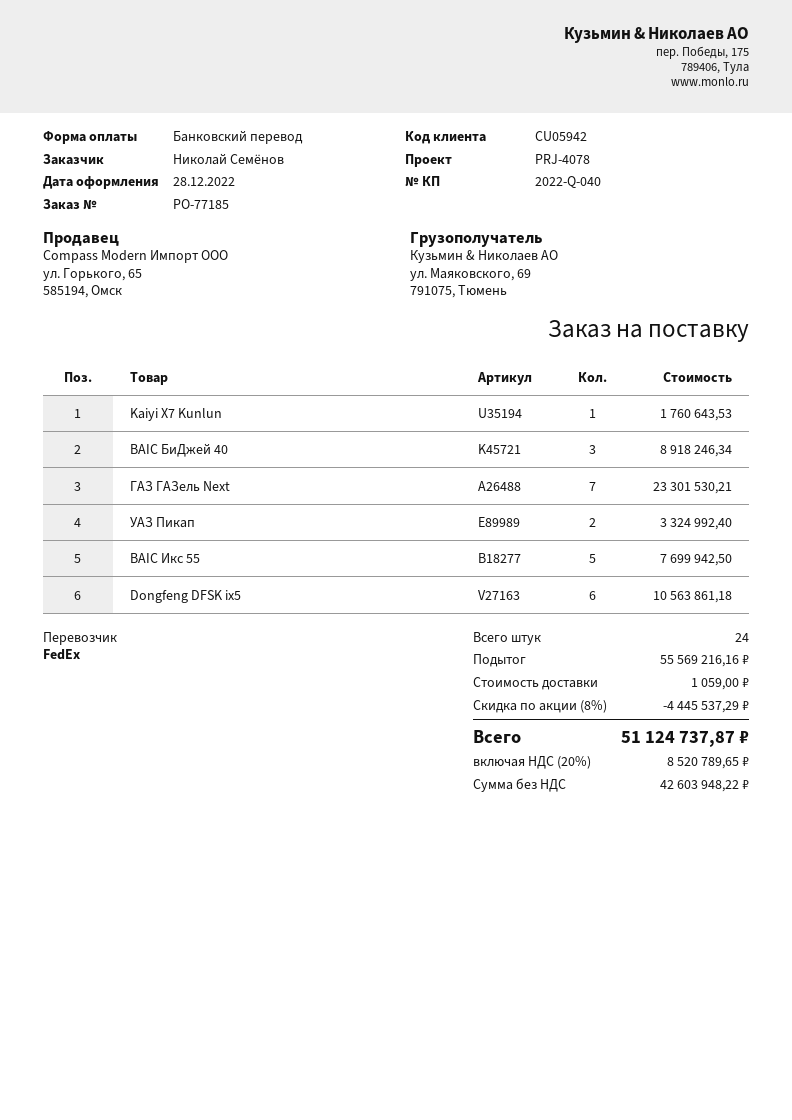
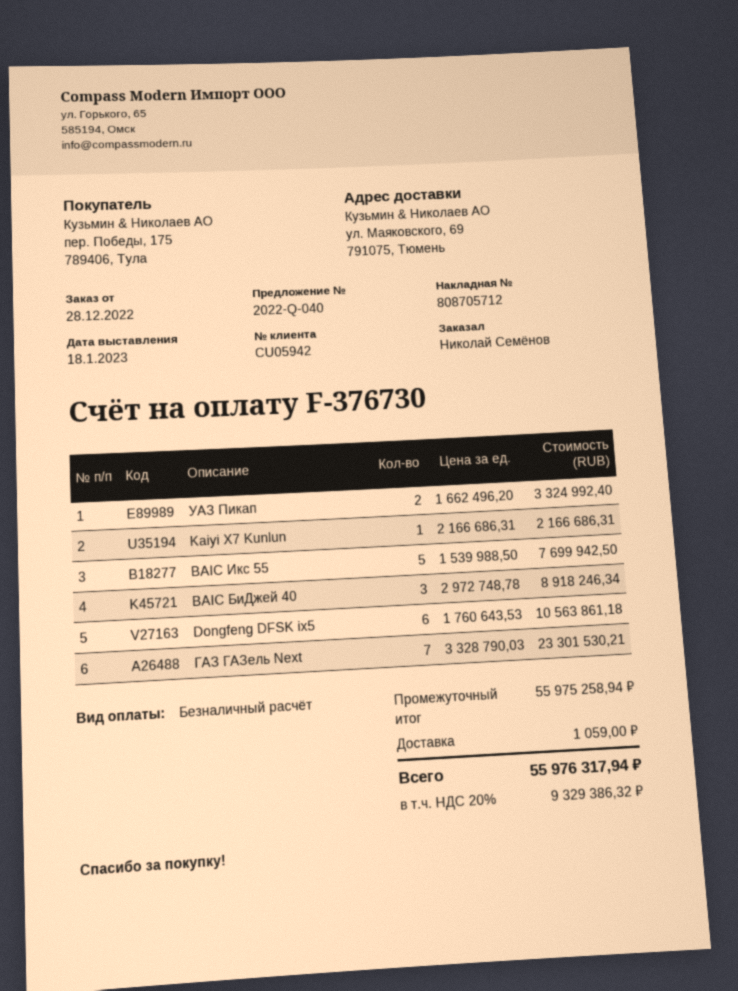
Kaiyi X7 Kunlun: 1 for 1760643.53 -> 1 for 2166686.31
subtotal: 55569216.16 -> 55975258.94
discount: 8% = 4445537.29 -> none
tax: 20% = 8520789.65 -> 20% = 9329386.32
total: 51124737.87 -> 55976317.94

